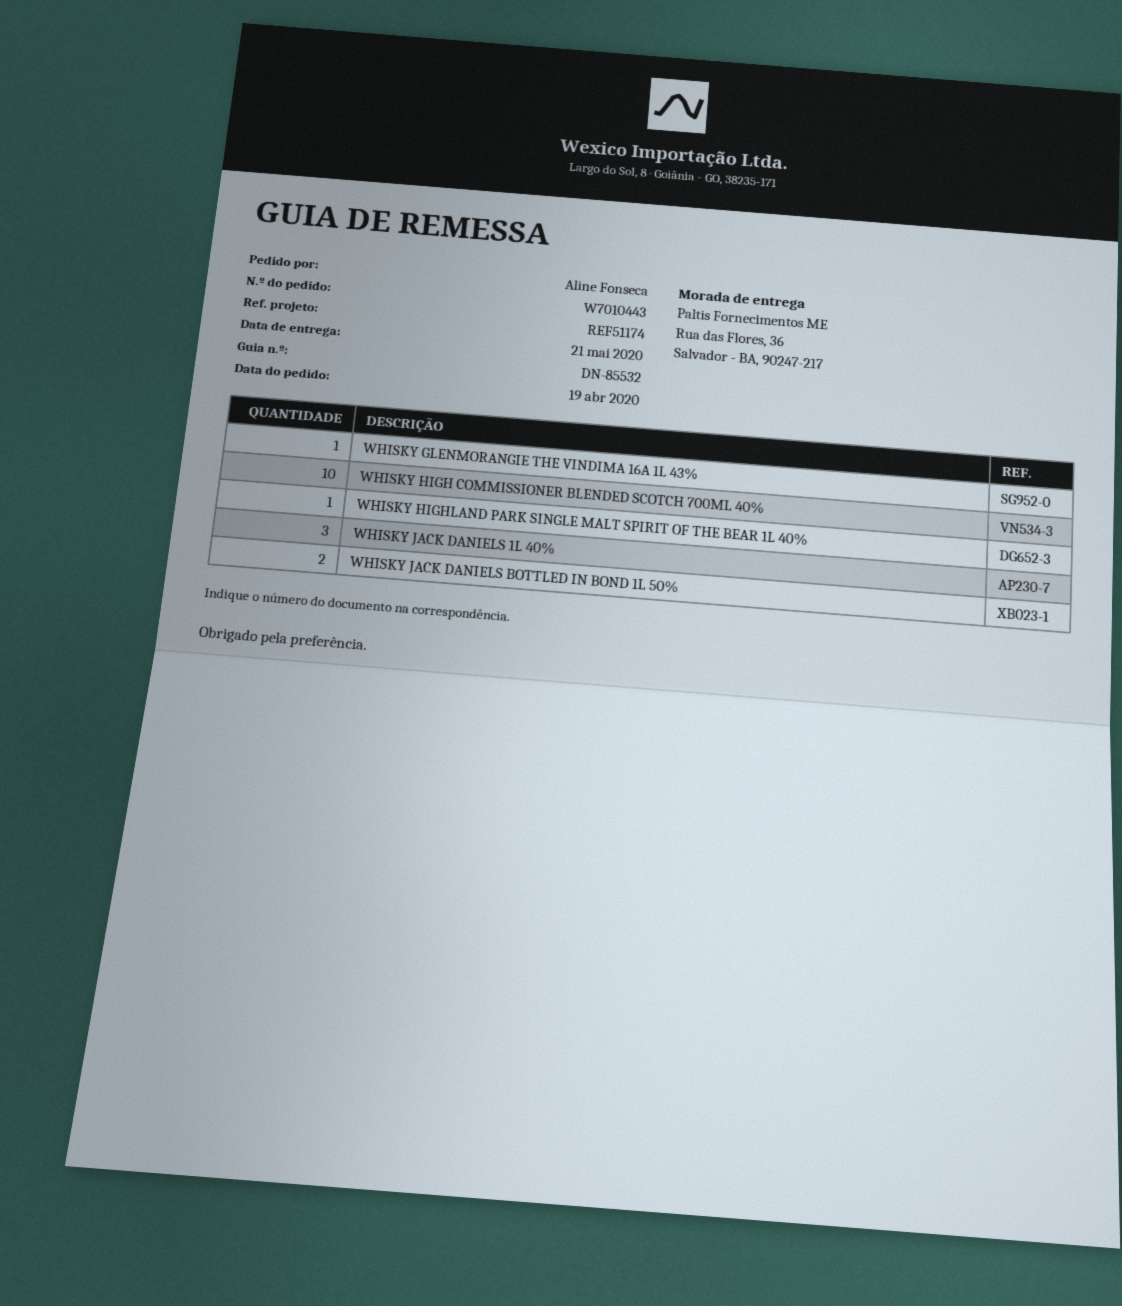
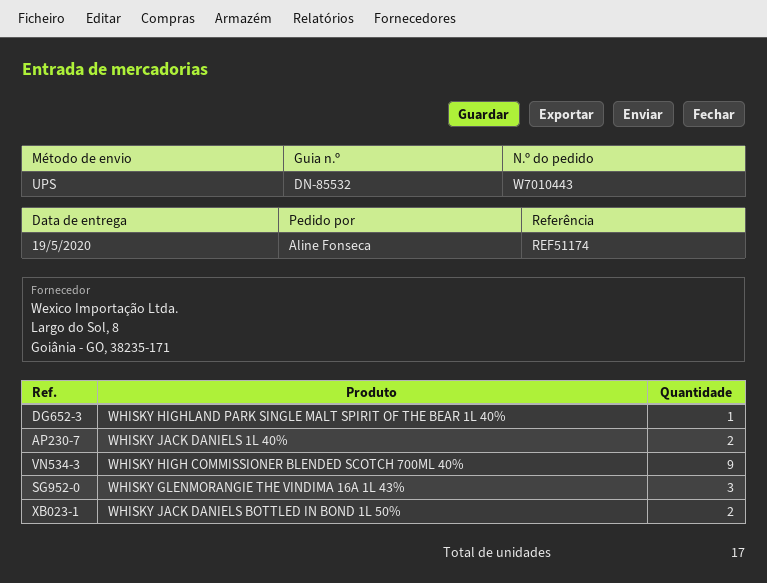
delivery date: 2020-05-21 -> 2020-05-19
WHISKY GLENMORANGIE THE VINDIMA 16A 1L 43%: 1 -> 3
WHISKY HIGH COMMISSIONER BLENDED SCOTCH 700ML 40%: 10 -> 9
WHISKY JACK DANIELS 1L 40%: 3 -> 2

